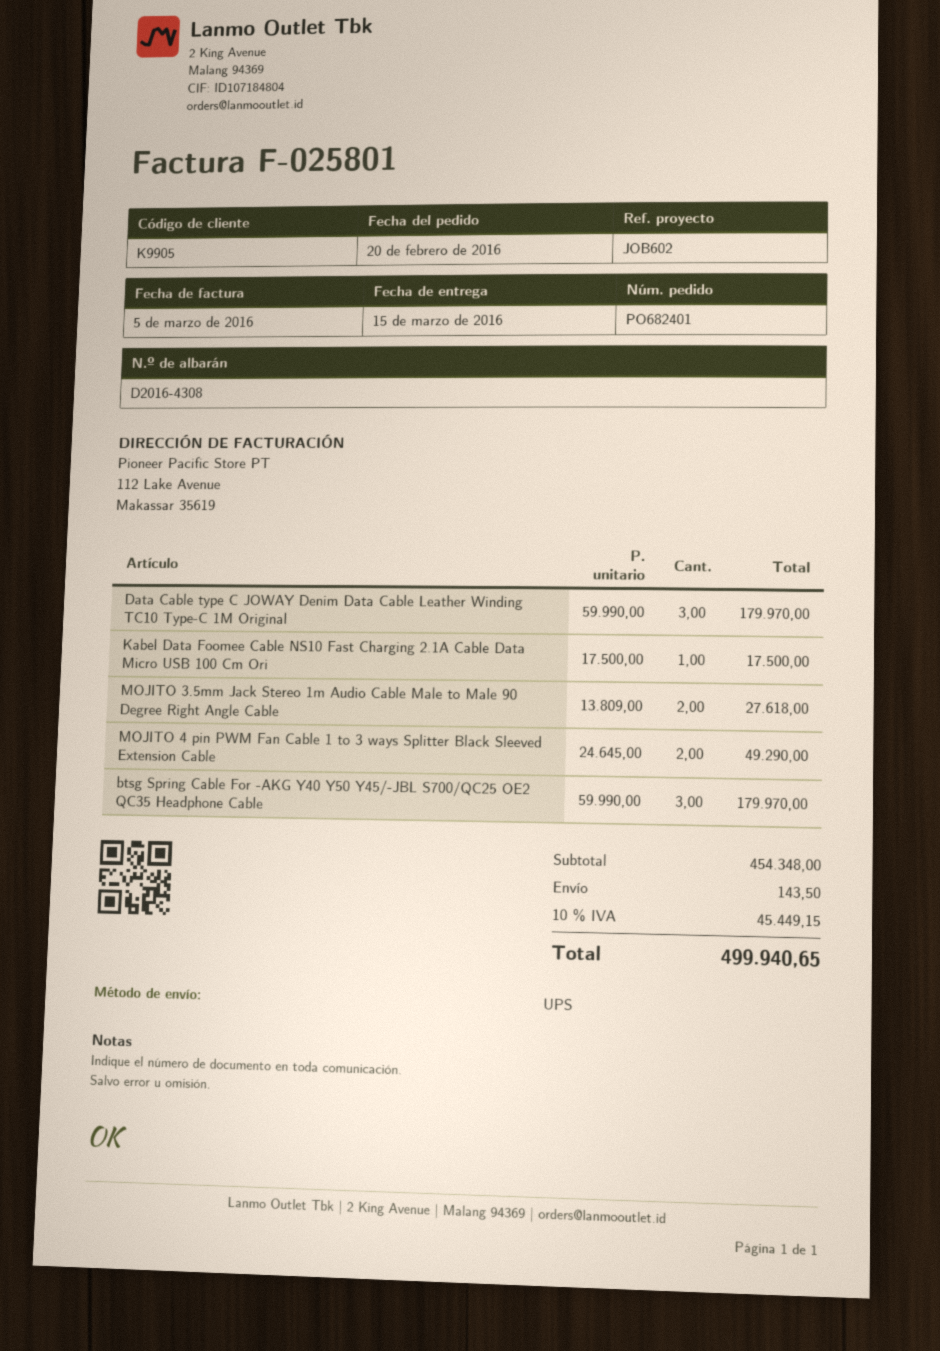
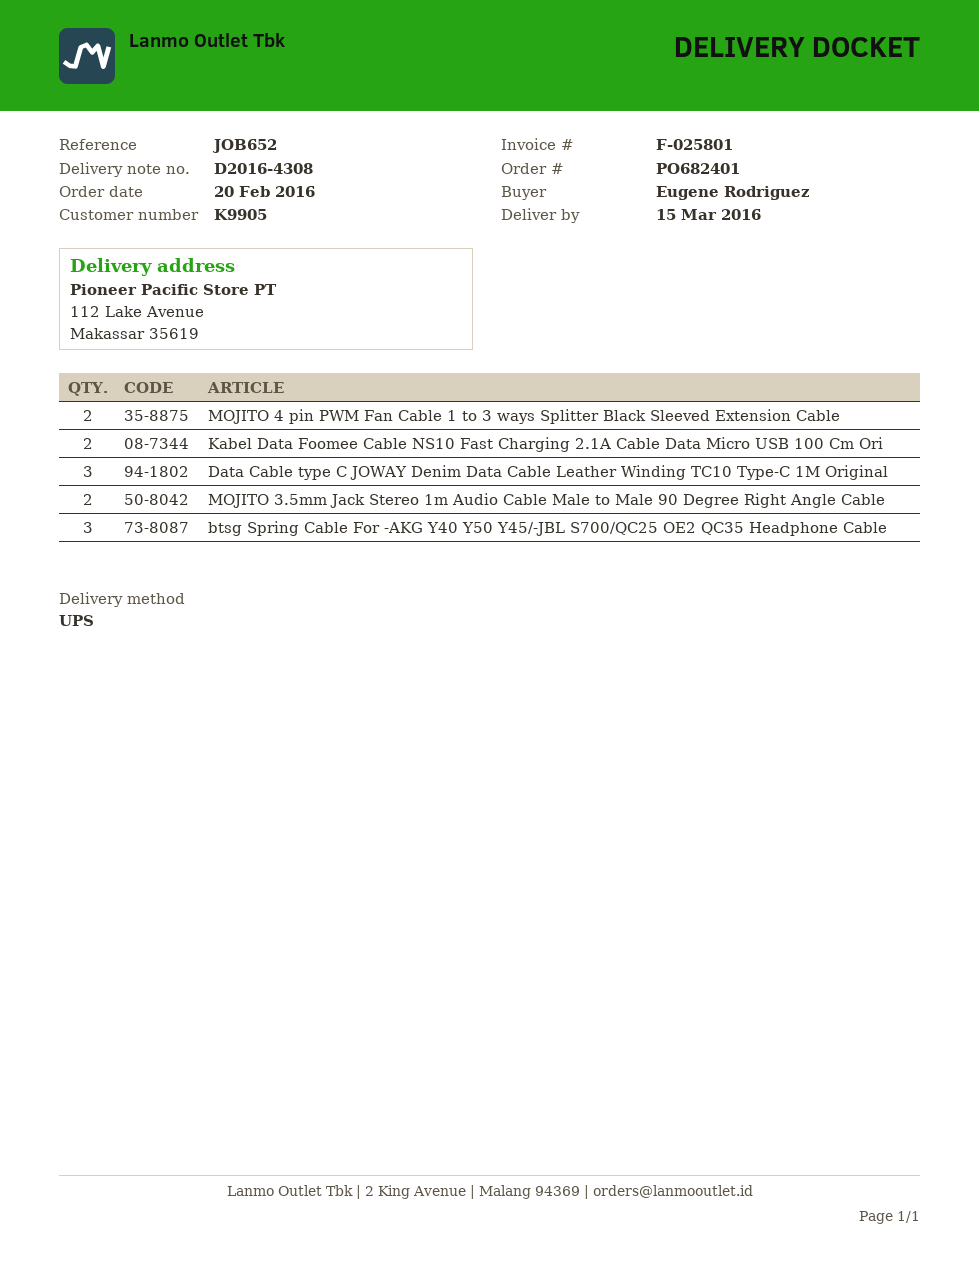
reference: JOB602 -> JOB652
Kabel Data Foomee Cable NS10 Fast Charging 2.1A Cable Data Micro USB 100 Cm Ori: 1 -> 2

